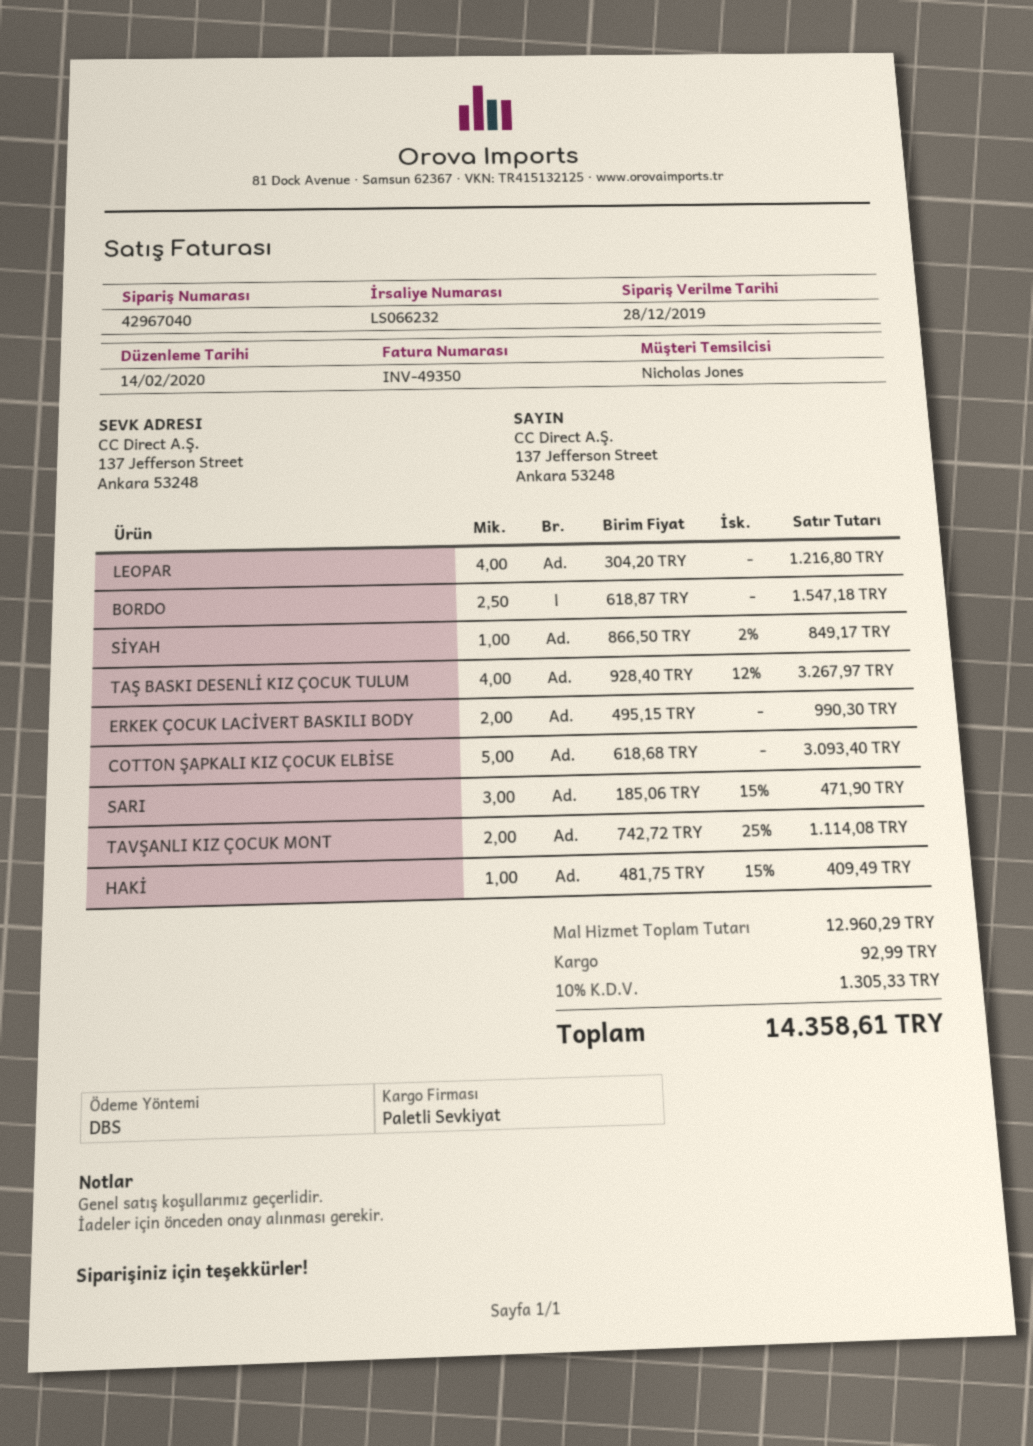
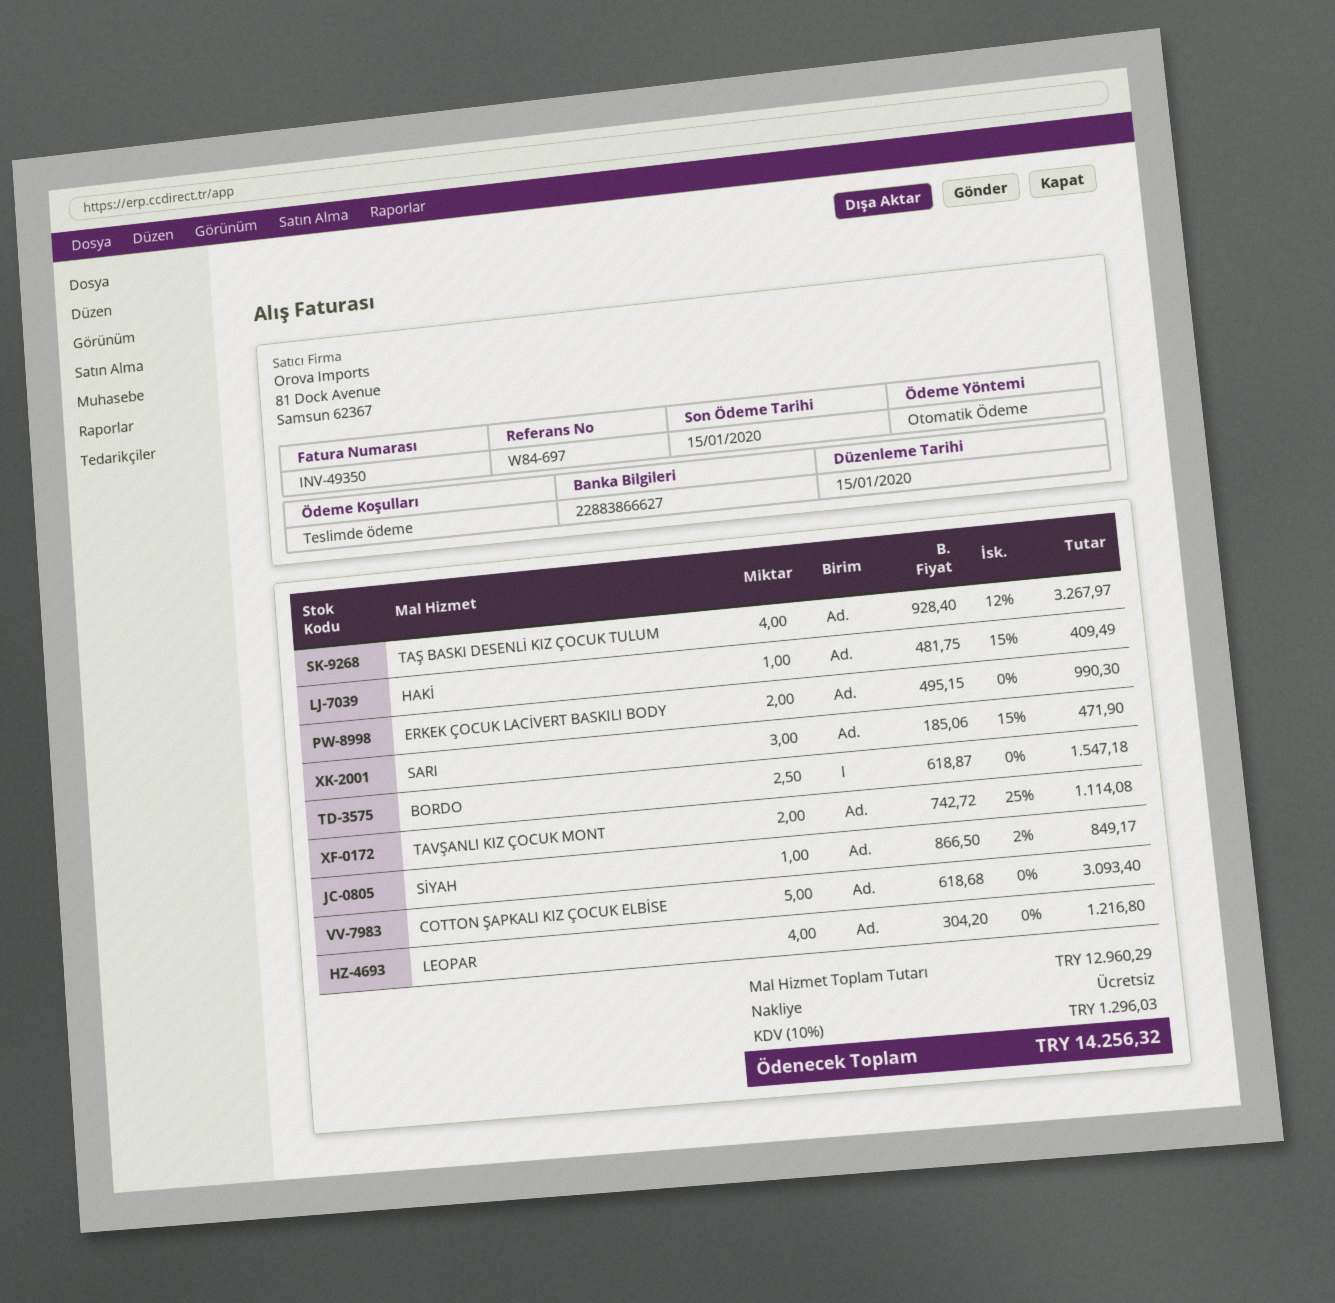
invoice date: 2020-02-14 -> 2020-01-15
shipping: 92.99 -> 0.00
tax: 10% = 1305.33 -> 10% = 1296.03
total: 14358.61 -> 14256.32

